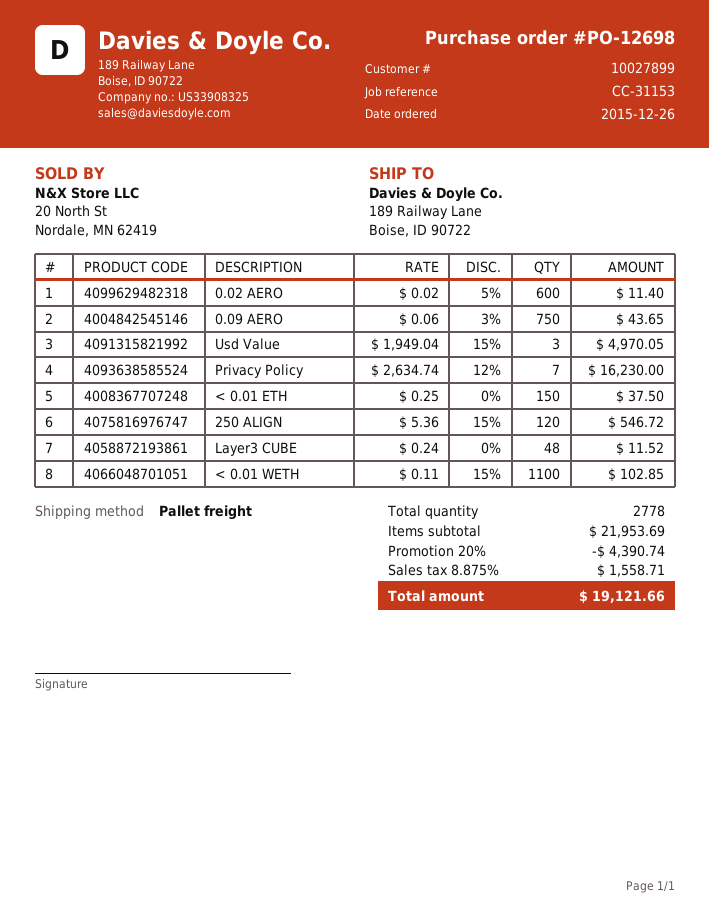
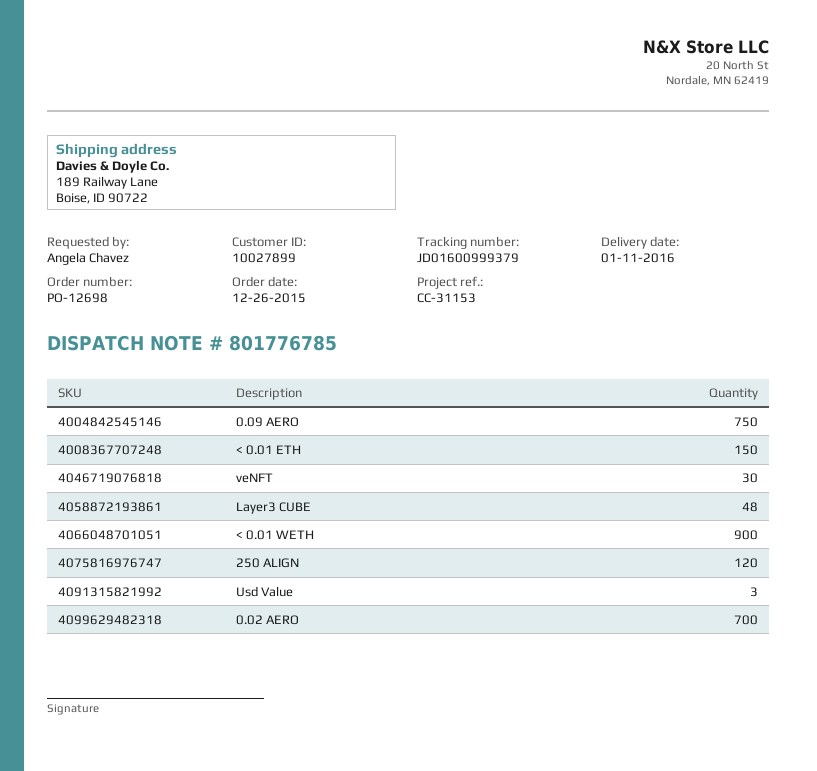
0.02 AERO: 600 -> 700
Privacy Policy: 7 -> none
< 0.01 WETH: 1100 -> 900
veNFT: none -> 30

